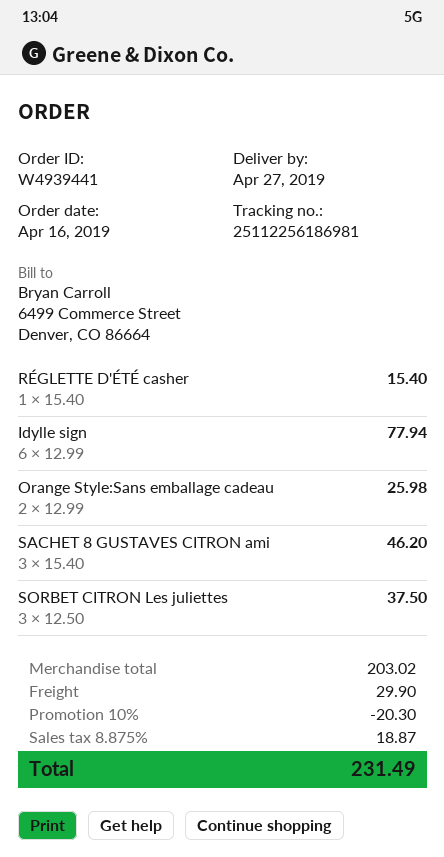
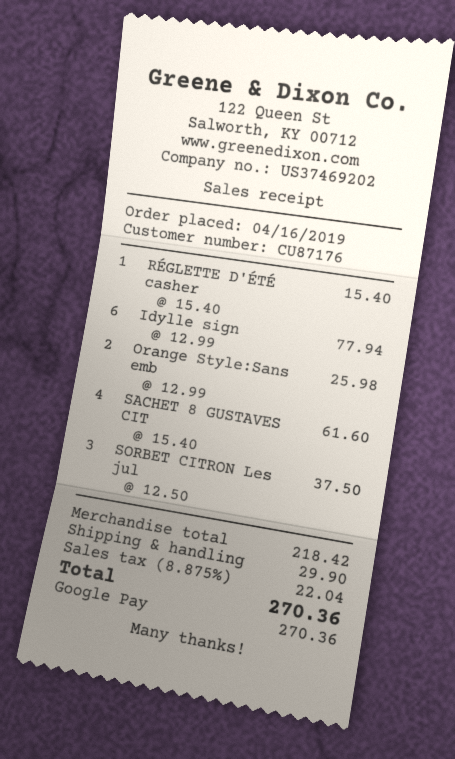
SACHET 8 GUSTAVES CITRON ami: 3 x 15.40 = 46.20 -> 4 x 15.40 = 61.60
subtotal: 203.02 -> 218.42
discount: 10% = 20.30 -> none
tax: 8.875% = 18.87 -> 8.875% = 22.04
total: 231.49 -> 270.36

